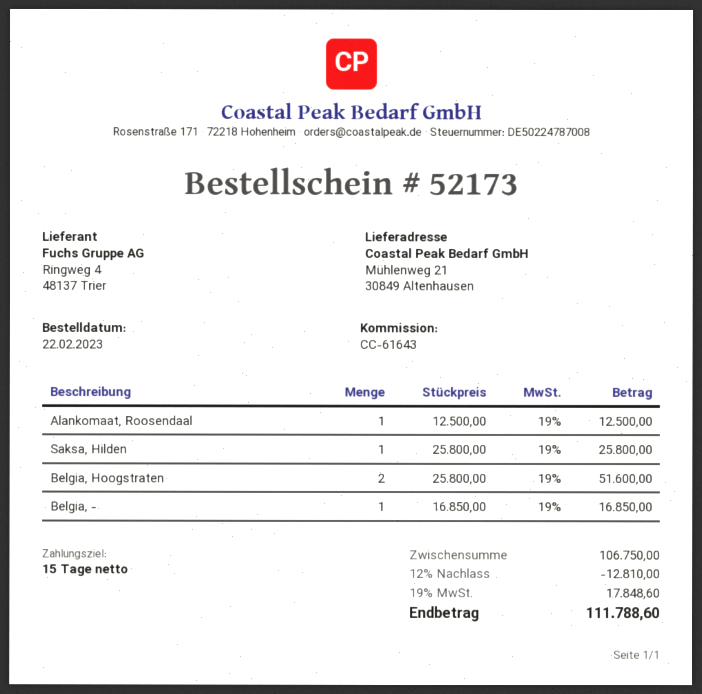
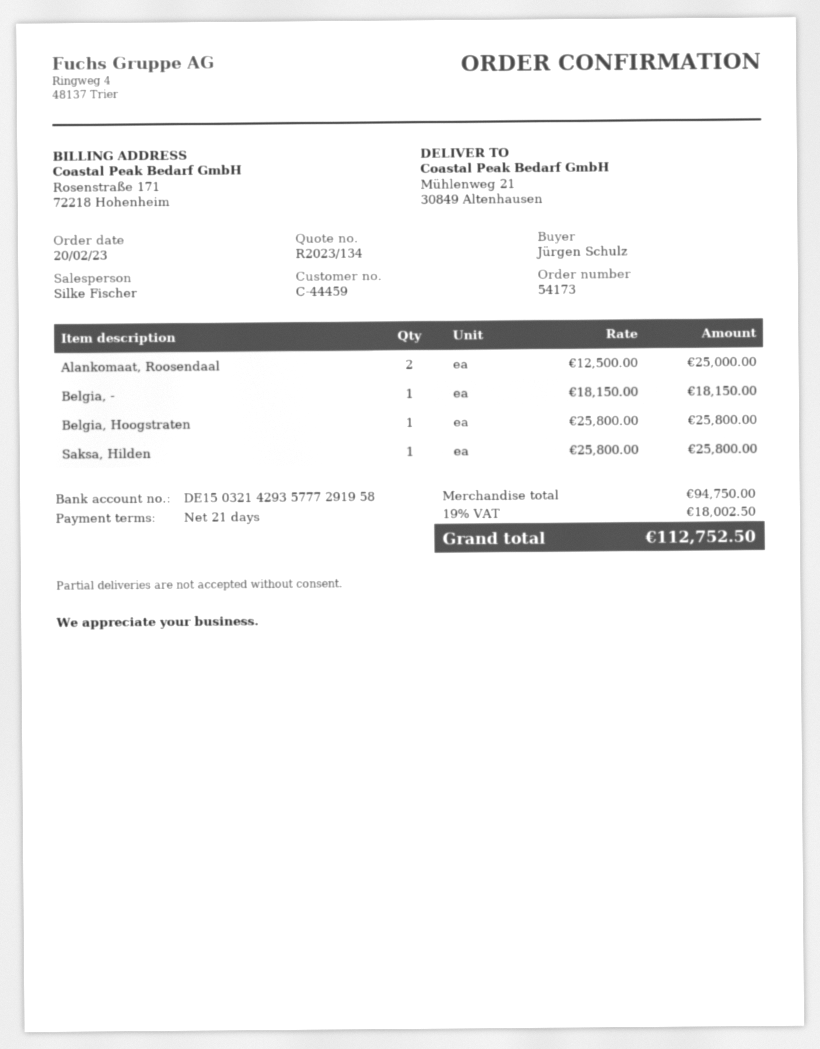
order number: 52173 -> 54173
order date: 2023-02-22 -> 2023-02-20
payment terms: 15 days -> 21 days
Alankomaat, Roosendaal: 1 x 12500.00 = 12500.00 -> 2 x 12500.00 = 25000.00
Belgia, Hoogstraten: 2 x 25800.00 = 51600.00 -> 1 x 25800.00 = 25800.00
Belgia, -: 1 x 16850.00 = 16850.00 -> 1 x 18150.00 = 18150.00
subtotal: 106750.00 -> 94750.00
discount: 12% = 12810.00 -> none
tax: 19% = 17848.60 -> 19% = 18002.50
total: 111788.60 -> 112752.50

